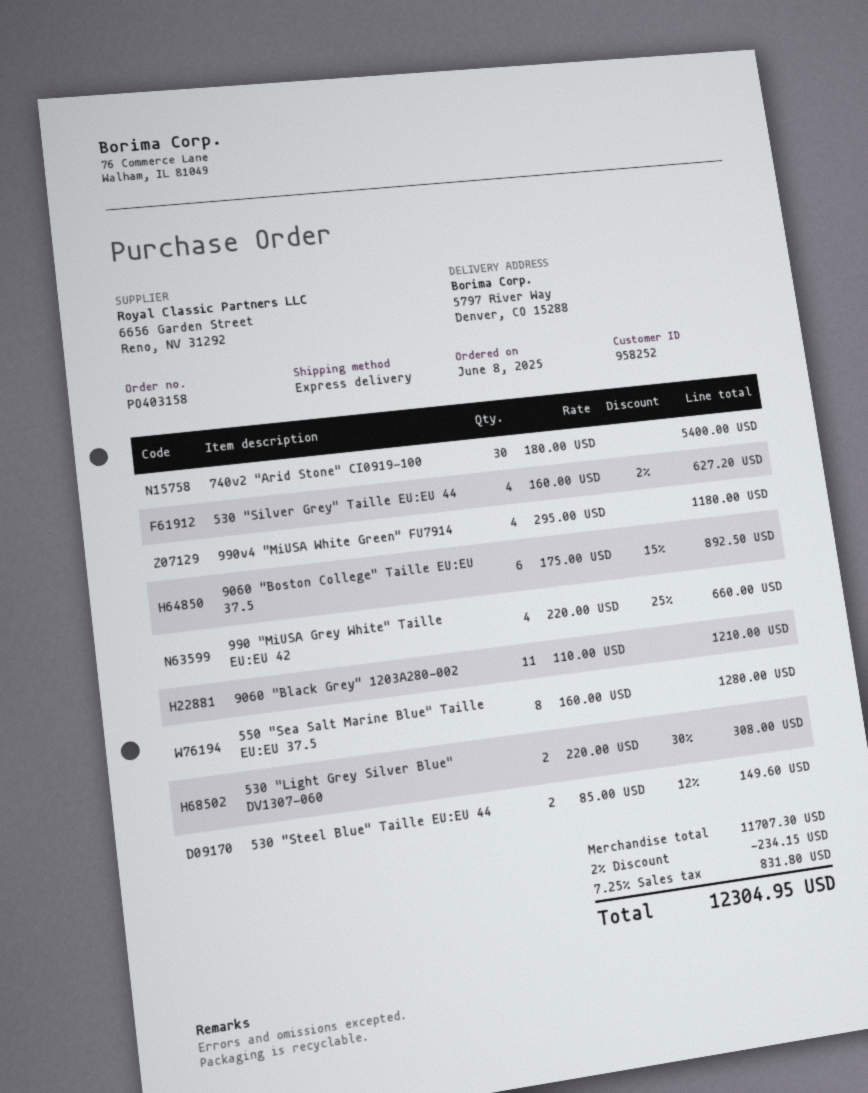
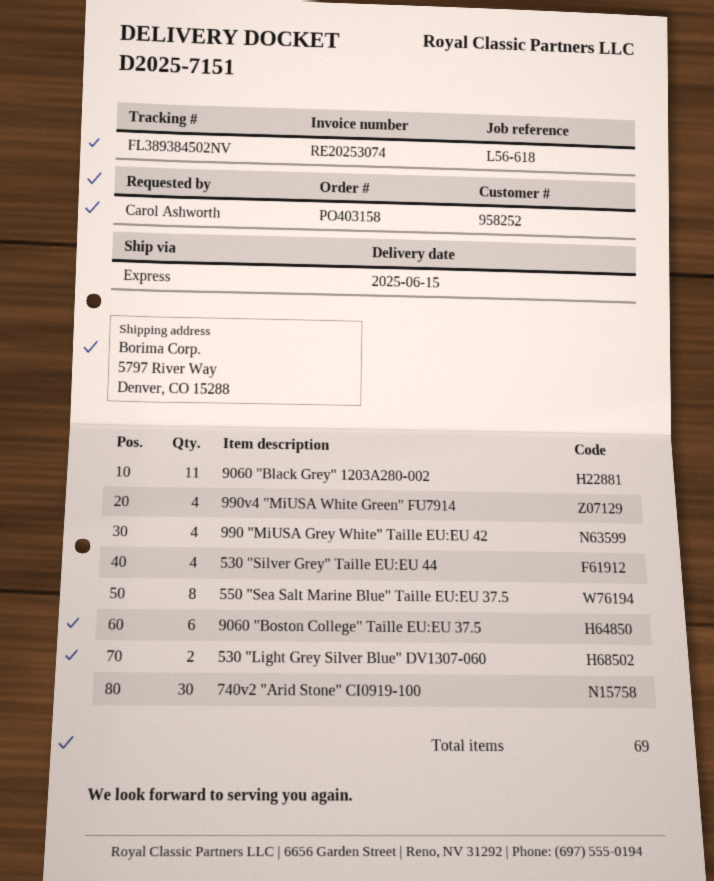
530 "Steel Blue" Taille EU:EU 44: 2 -> none

